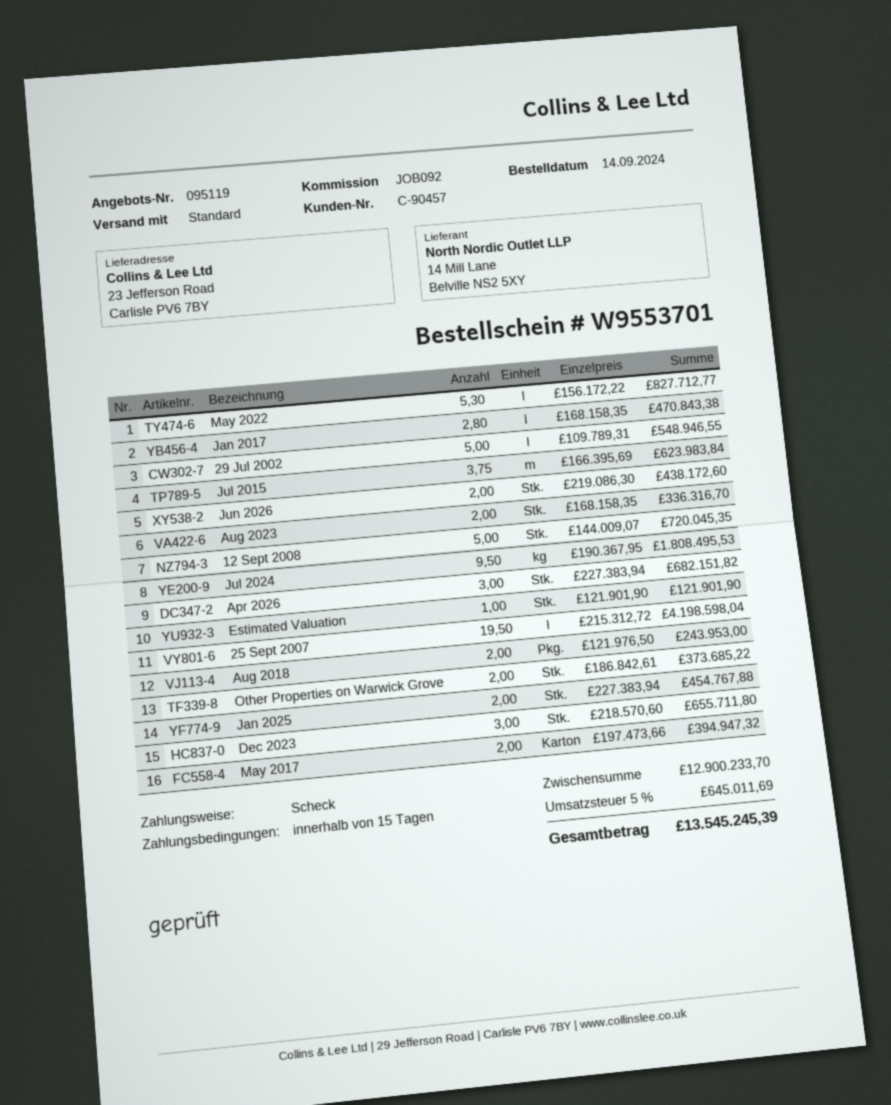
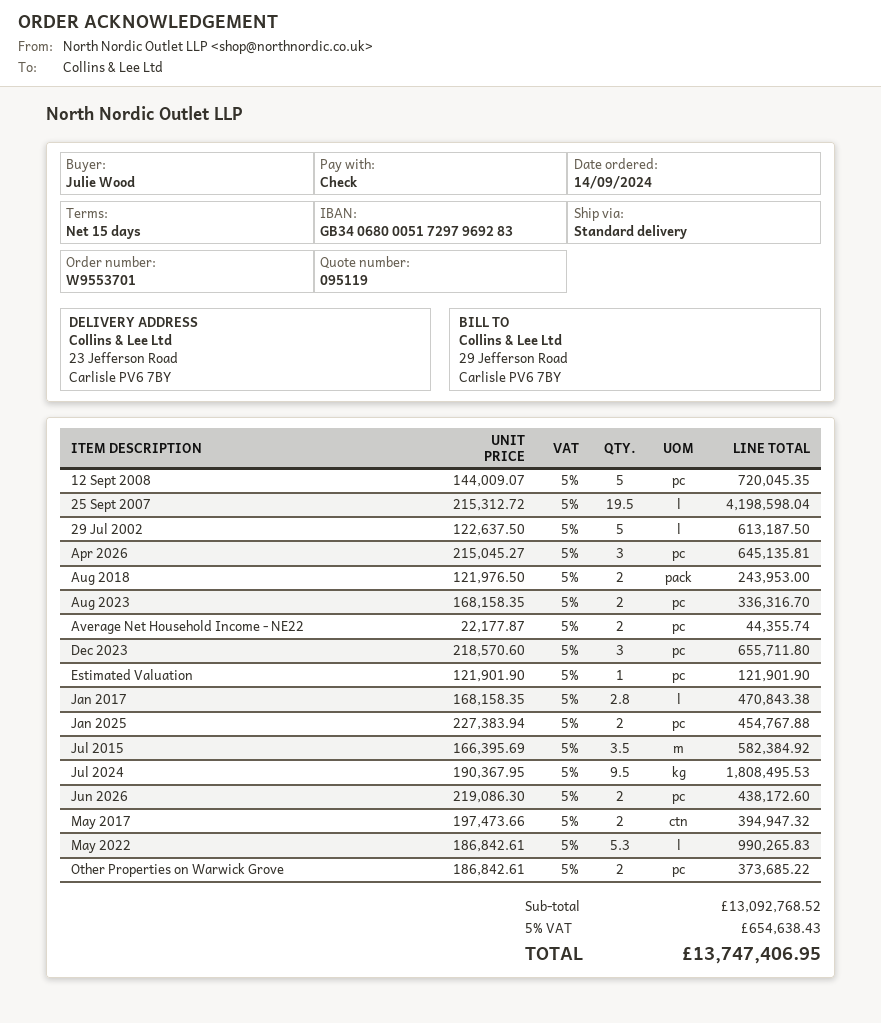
May 2022: 5.3 x 156172.22 = 827712.77 -> 5.3 x 186842.61 = 990265.83
29 Jul 2002: 5 x 109789.31 = 548946.55 -> 5 x 122637.50 = 613187.50
Jul 2015: 3.75 x 166395.69 = 623983.84 -> 3.5 x 166395.69 = 582384.92
Apr 2026: 3 x 227383.94 = 682151.82 -> 3 x 215045.27 = 645135.81
Average Net Household Income - NE22: none -> 2 x 22177.87 = 44355.74
subtotal: 12900233.70 -> 13092768.52
tax: 5% = 645011.69 -> 5% = 654638.43
total: 13545245.39 -> 13747406.95

